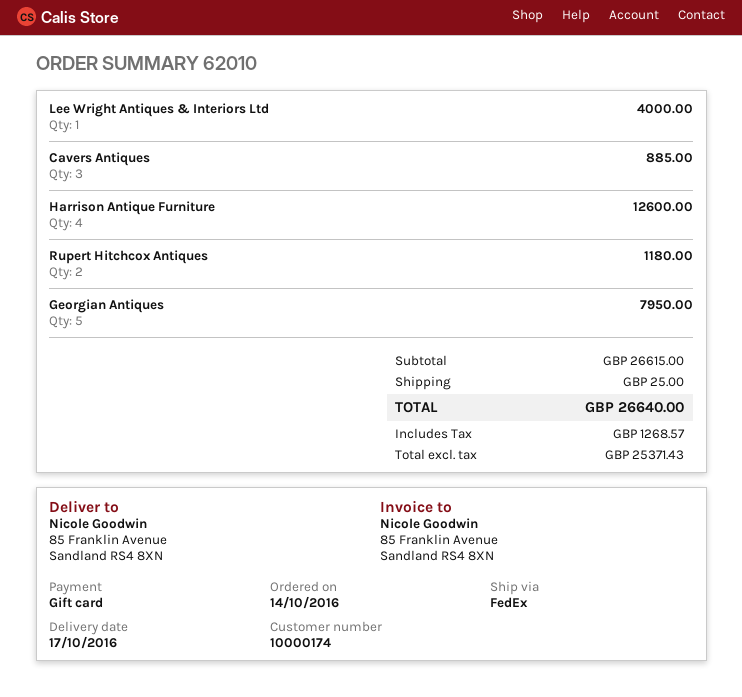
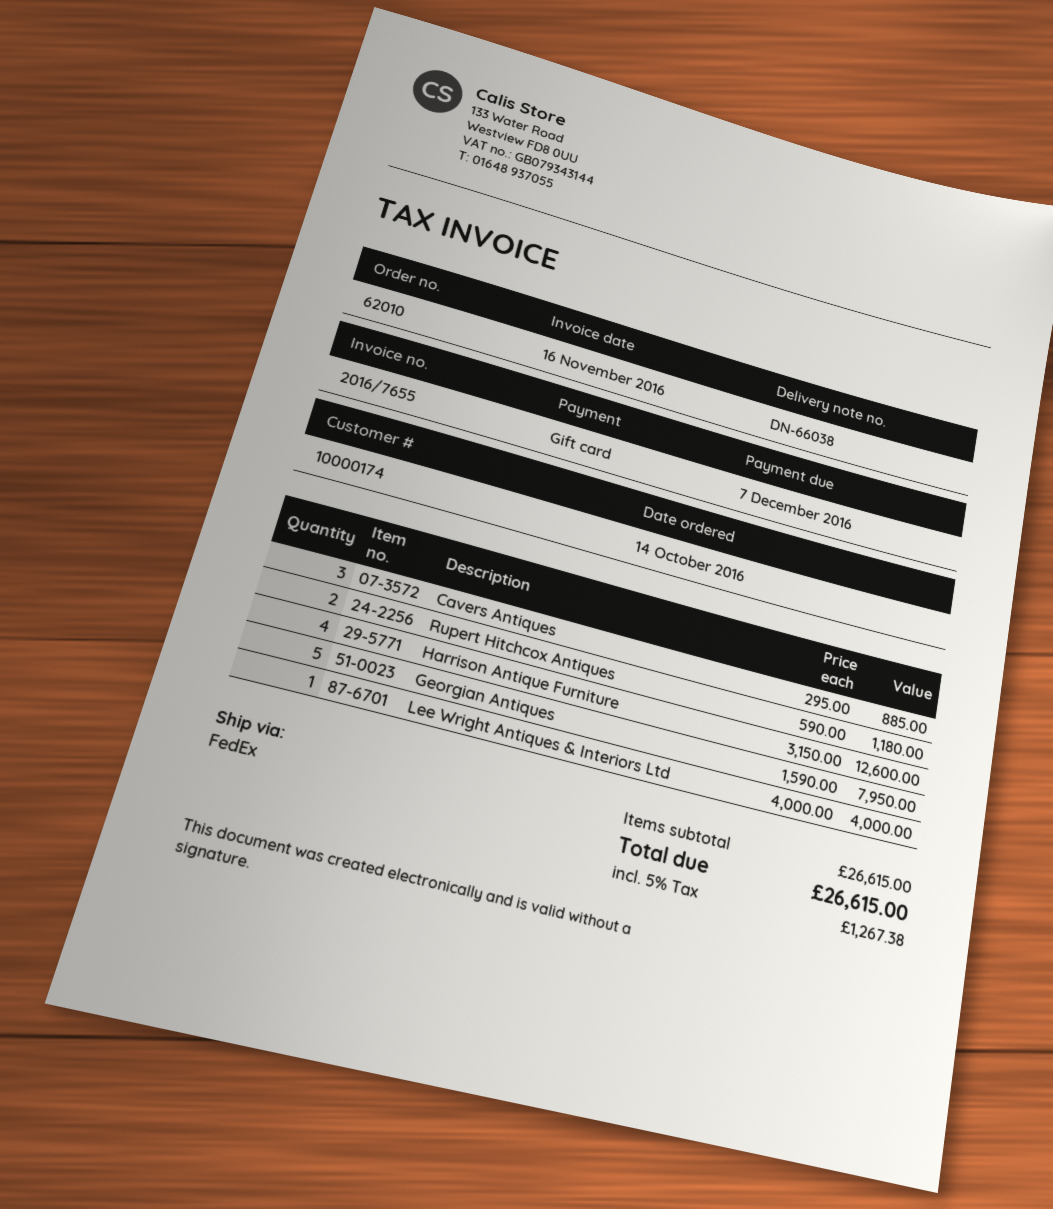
shipping: 25.00 -> none
tax: 1268.57 -> 1267.38
total: 26640.00 -> 26615.00

